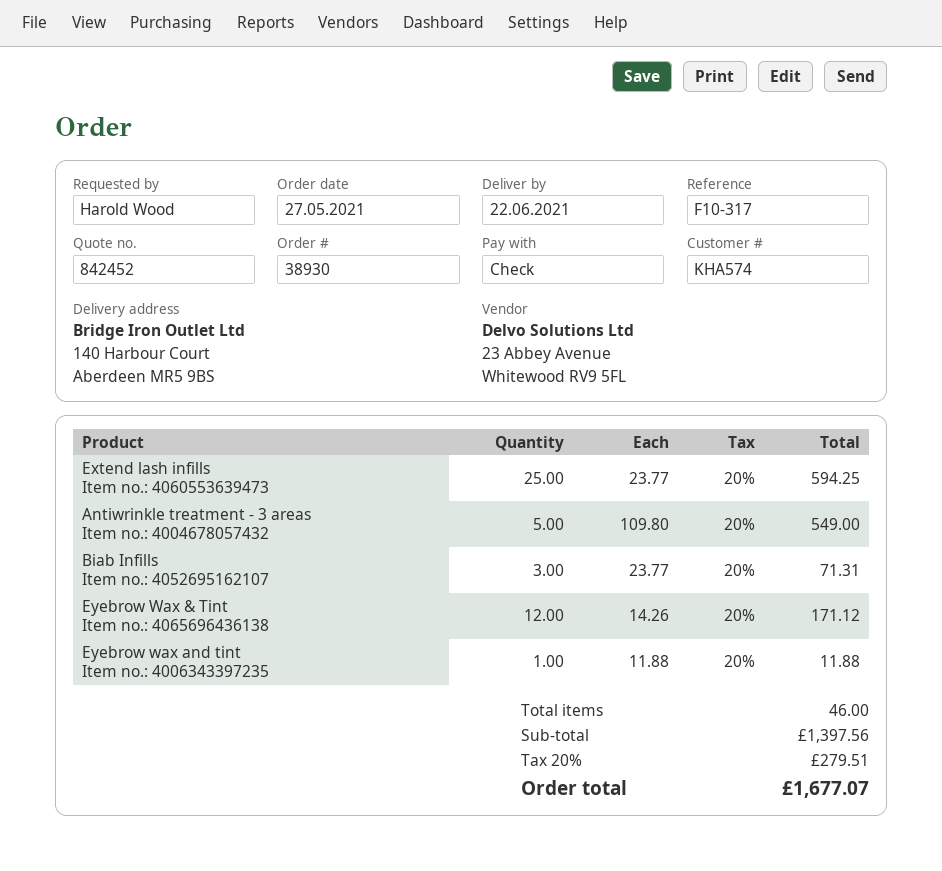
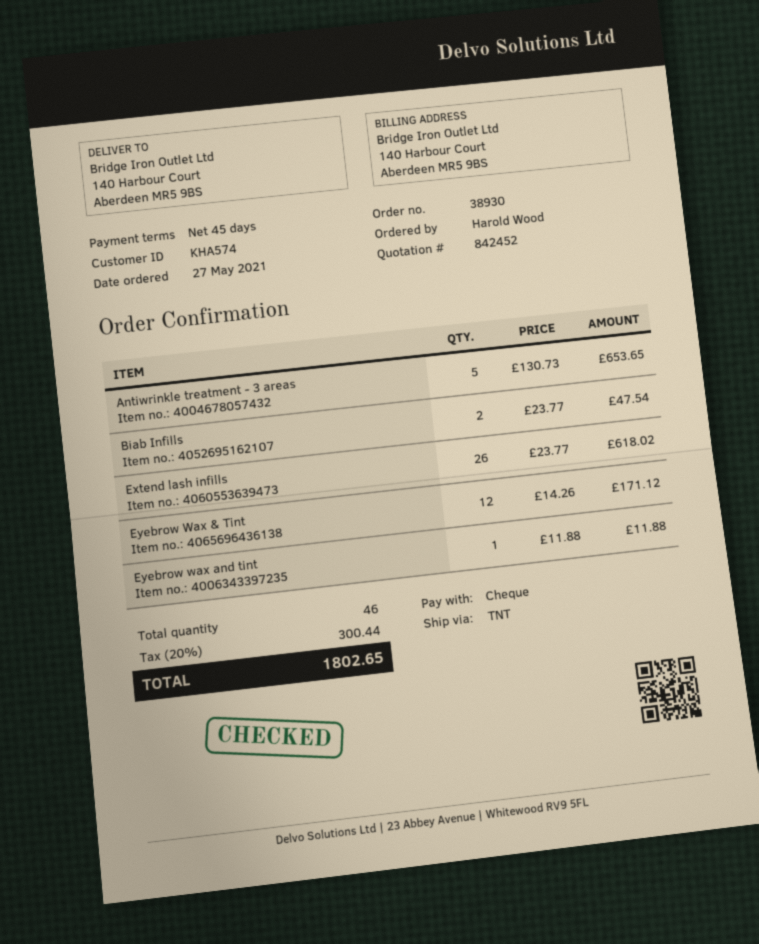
Extend lash infills: 25 x 23.77 = 594.25 -> 26 x 23.77 = 618.02
Antiwrinkle treatment - 3 areas: 5 x 109.80 = 549.00 -> 5 x 130.73 = 653.65
Biab Infills: 3 x 23.77 = 71.31 -> 2 x 23.77 = 47.54
tax: 20% = 279.51 -> 20% = 300.44
total: 1677.07 -> 1802.65

